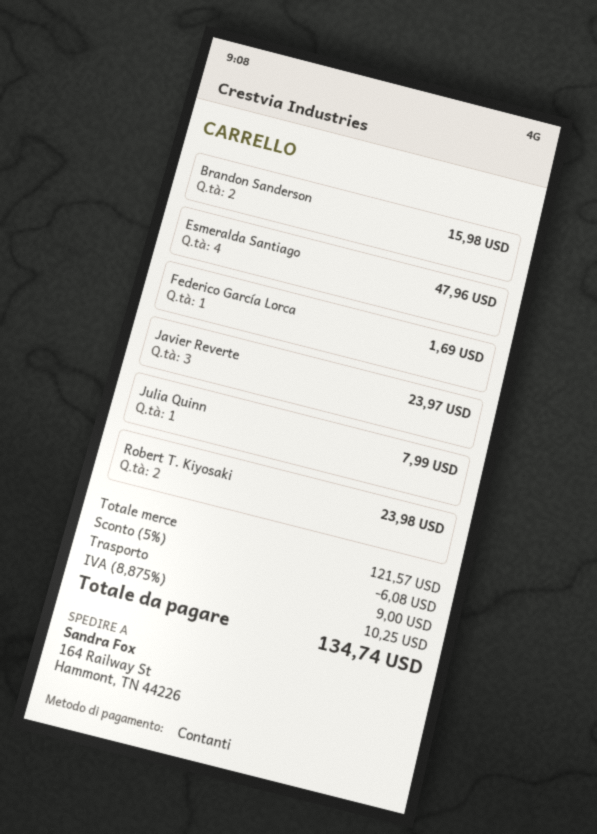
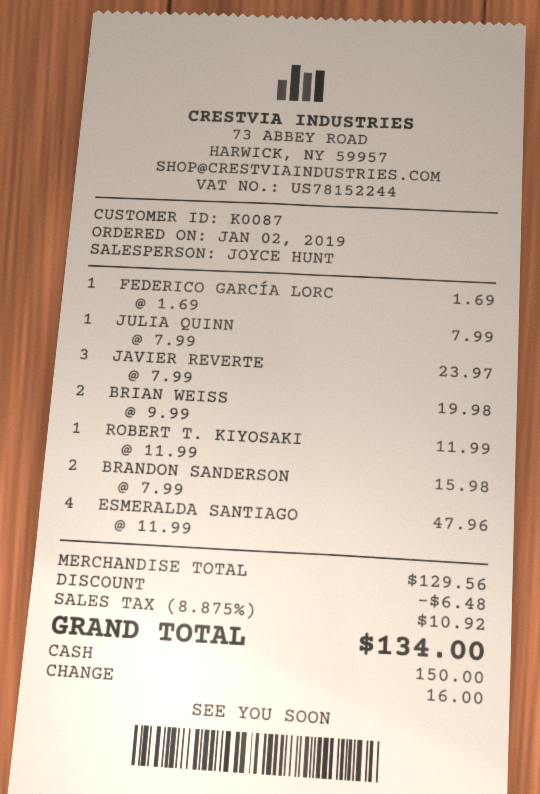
Robert T. Kiyosaki: 2 for 23.98 -> 1 for 11.99
BRIAN WEISS: none -> 2 for 19.98
subtotal: 121.57 -> 129.56
discount: 6.08 -> 6.48
shipping: 9.00 -> none
tax: 8.875% = 10.25 -> 8.875% = 10.92
total: 134.74 -> 134.00

